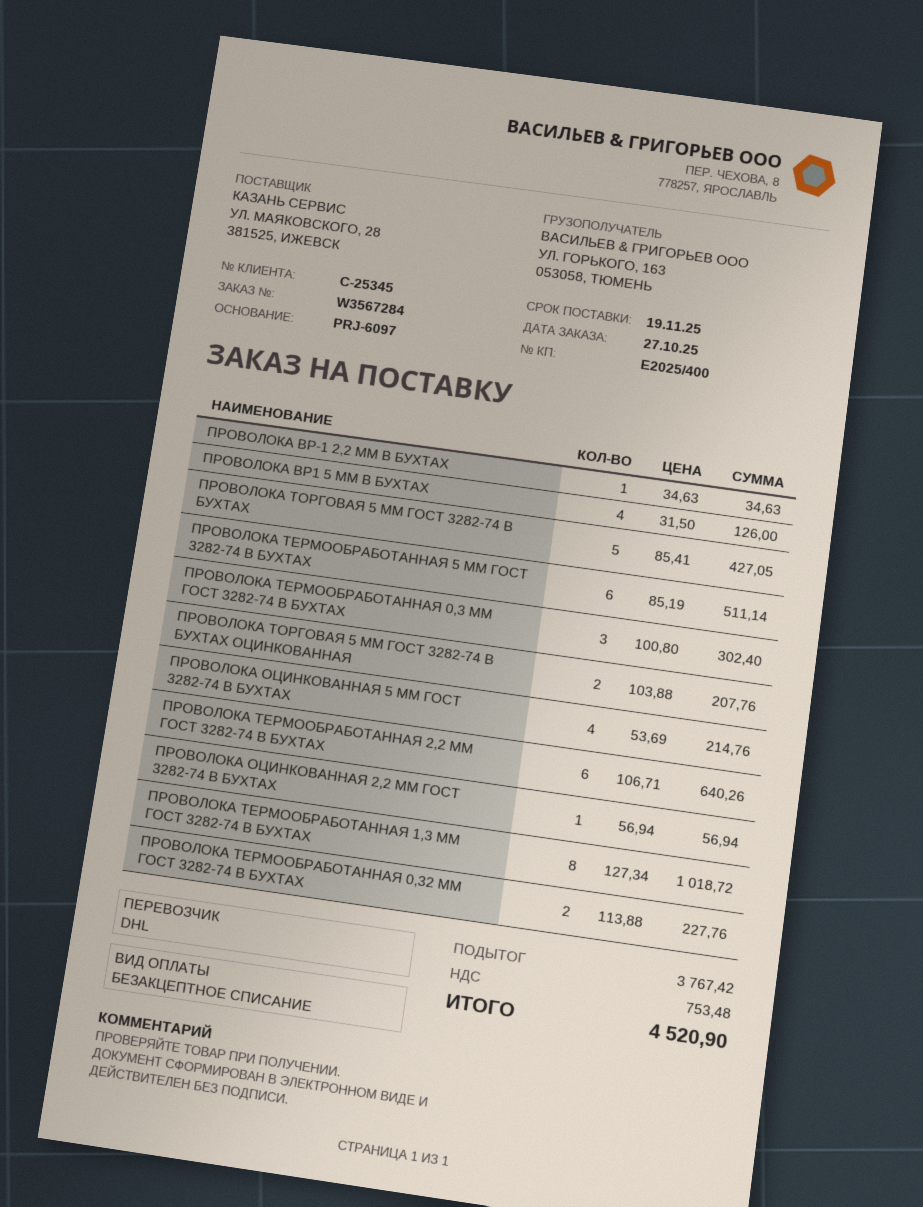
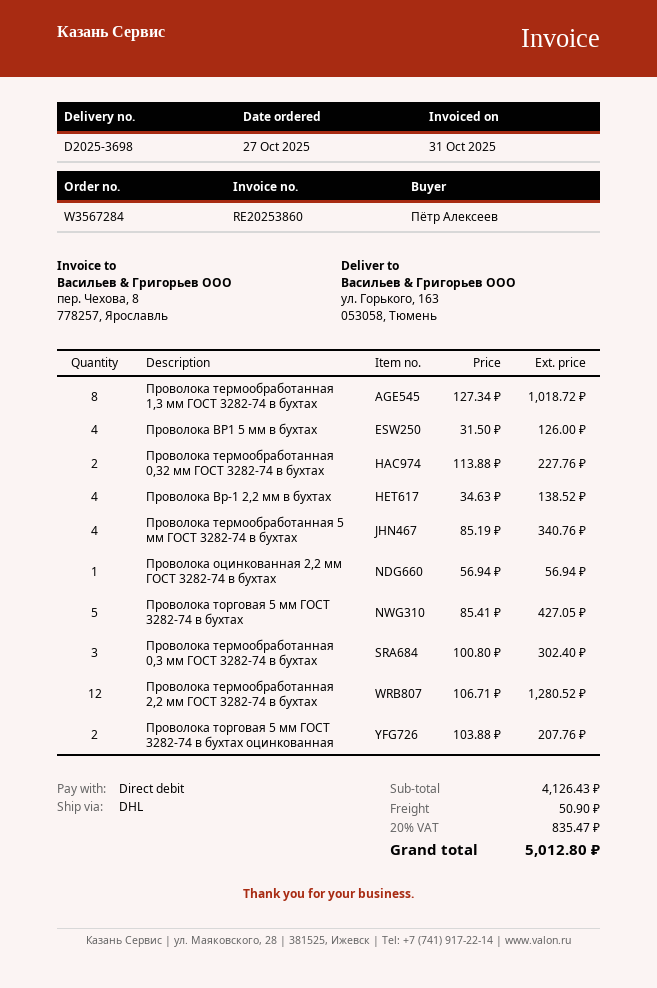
ПРОВОЛОКА ВР-1 2,2 ММ В БУХТАХ: 1 x 34.63 = 34.63 -> 4 x 34.63 = 138.52
ПРОВОЛОКА ТЕРМООБРАБОТАННАЯ 5 ММ ГОСТ 3282-74 В БУХТАХ: 6 x 85.19 = 511.14 -> 4 x 85.19 = 340.76
ПРОВОЛОКА ОЦИНКОВАННАЯ 5 ММ ГОСТ 3282-74 В БУХТАХ: 4 x 53.69 = 214.76 -> none
ПРОВОЛОКА ТЕРМООБРАБОТАННАЯ 2,2 ММ ГОСТ 3282-74 В БУХТАХ: 6 x 106.71 = 640.26 -> 12 x 106.71 = 1280.52
subtotal: 3767.42 -> 4126.43
shipping: none -> 50.90
tax: 753.48 -> 835.47
total: 4520.90 -> 5012.80

